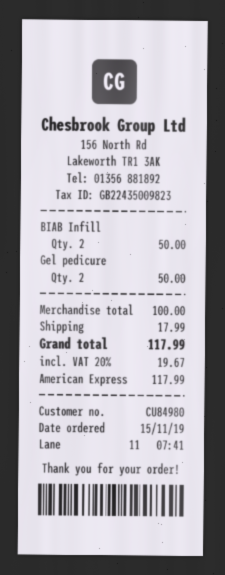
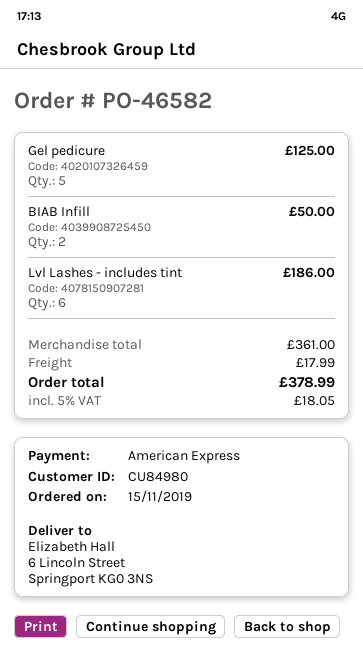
Gel pedicure: 2 for 50.00 -> 5 for 125.00
Lvl Lashes - includes tint: none -> 6 for 186.00
subtotal: 100.00 -> 361.00
tax: 20% = 19.67 -> 5% = 18.05
total: 117.99 -> 378.99

